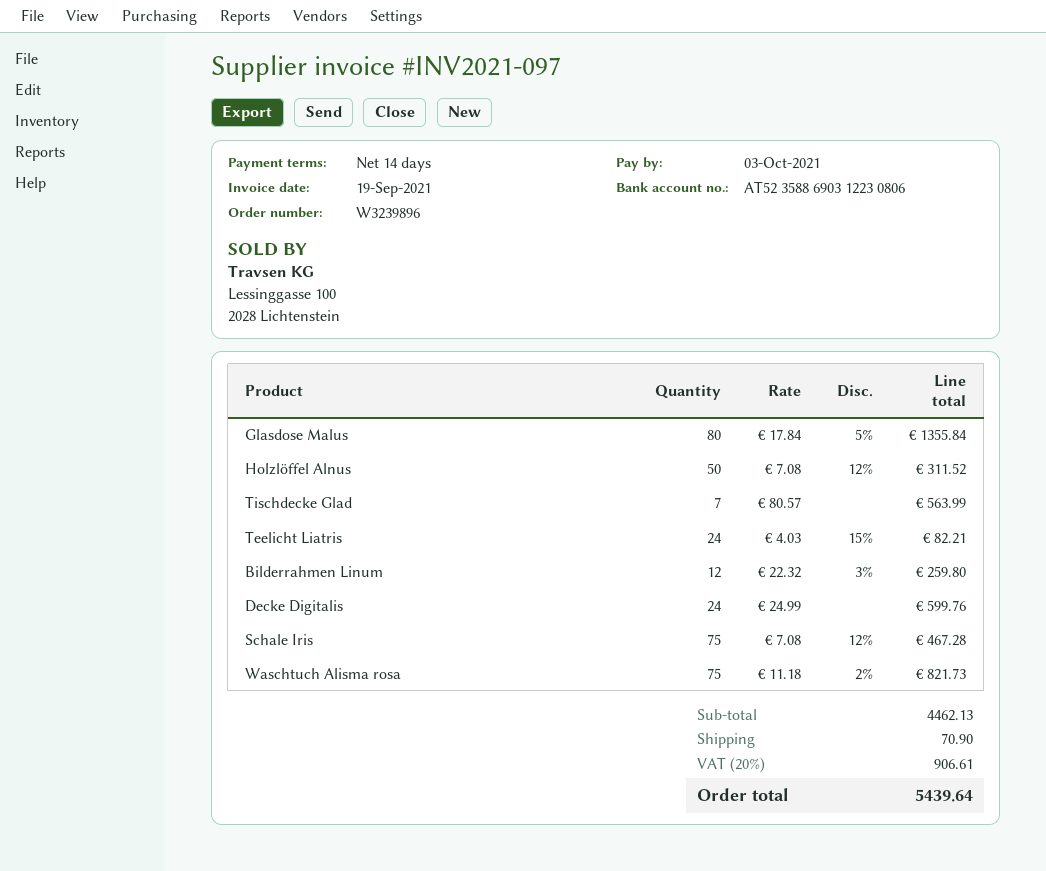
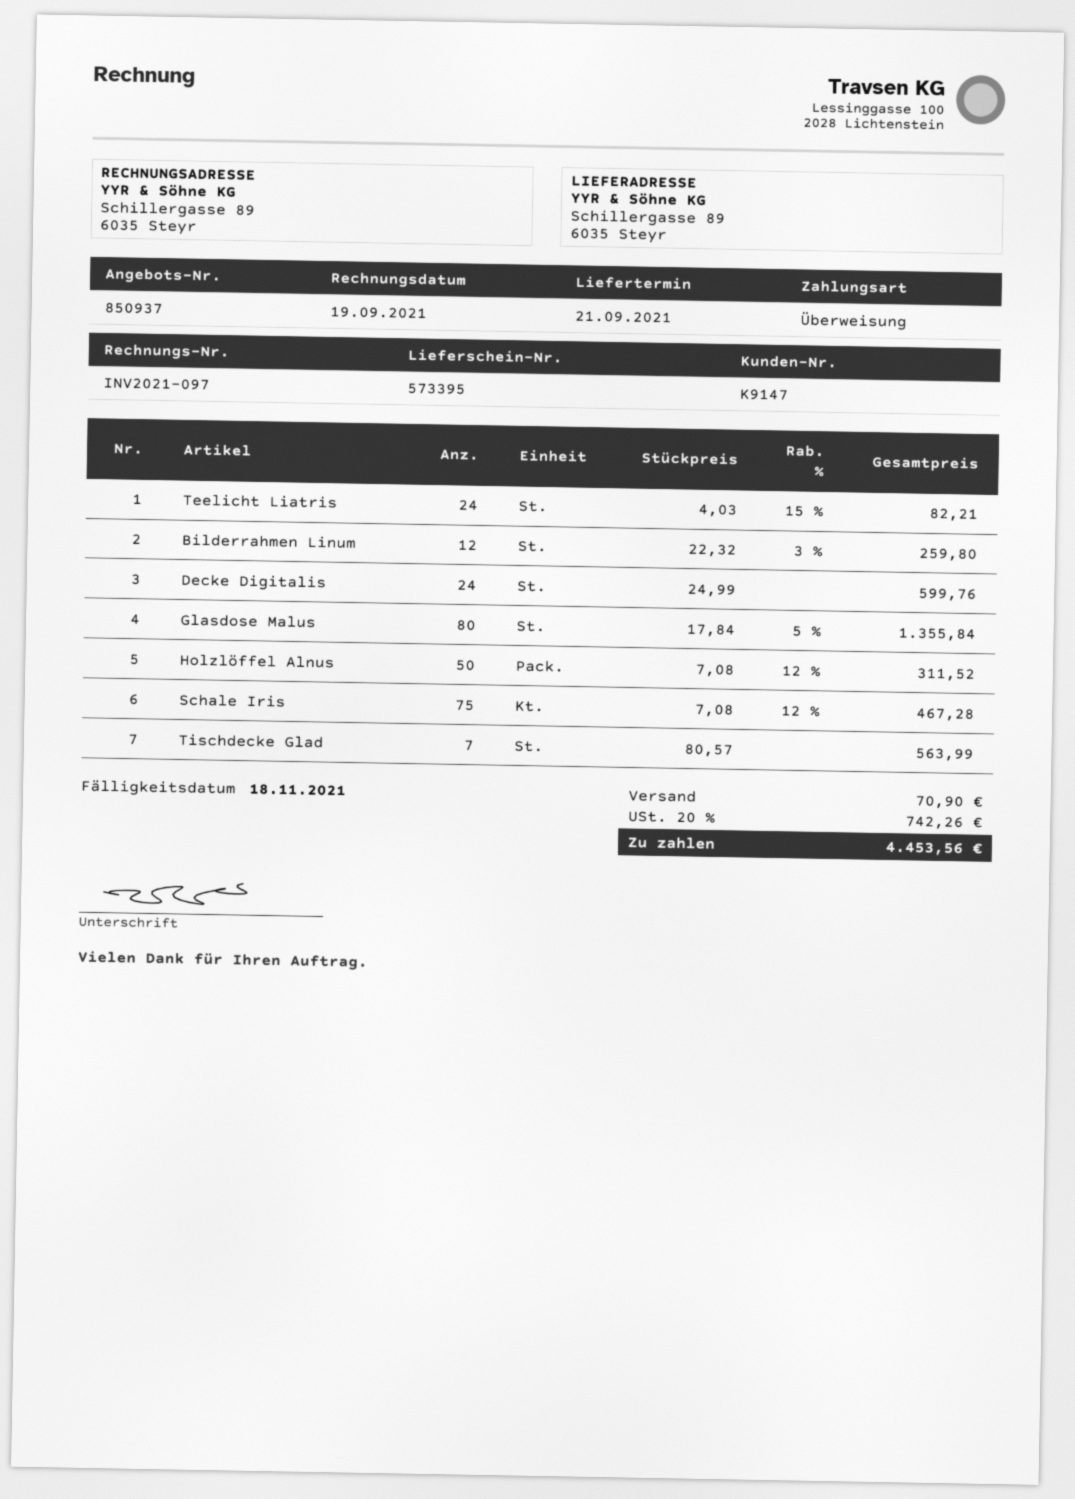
due date: 2021-10-03 -> 2021-11-18
Waschtuch Alisma rosa: 75 x 11.18 - 2% = 821.73 -> none
tax: 20% = 906.61 -> 20% = 742.26
total: 5439.64 -> 4453.56

